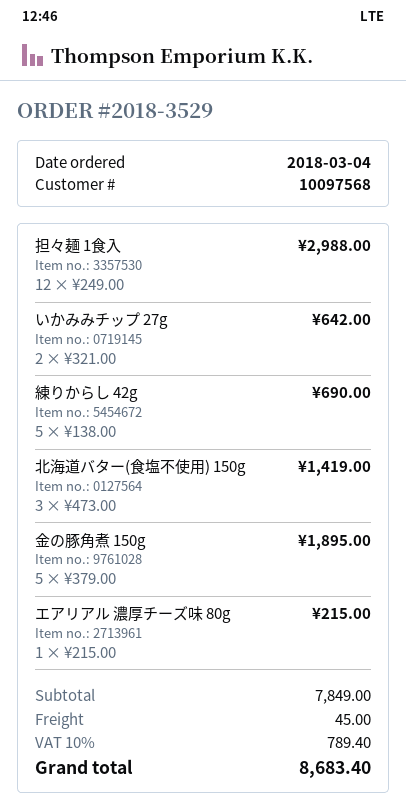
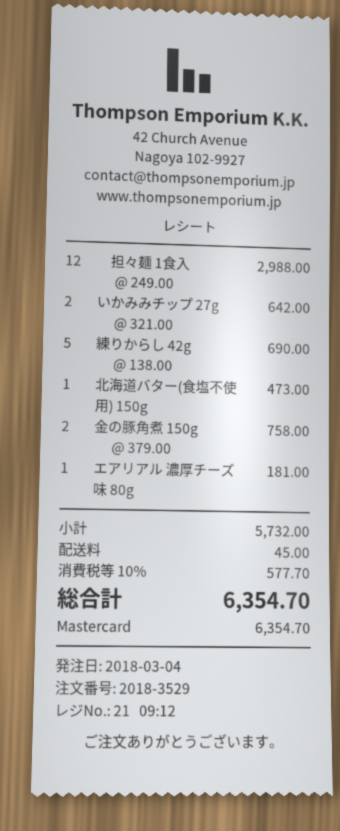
北海道バター(食塩不使用) 150g: 3 x 473.00 = 1419.00 -> 1 x 473.00 = 473.00
金の豚角煮 150g: 5 x 379.00 = 1895.00 -> 2 x 379.00 = 758.00
エアリアル 濃厚チーズ味 80g: 1 x 215.00 = 215.00 -> 1 x 181.00 = 181.00
subtotal: 7849.00 -> 5732.00
tax: 10% = 789.40 -> 10% = 577.70
total: 8683.40 -> 6354.70

